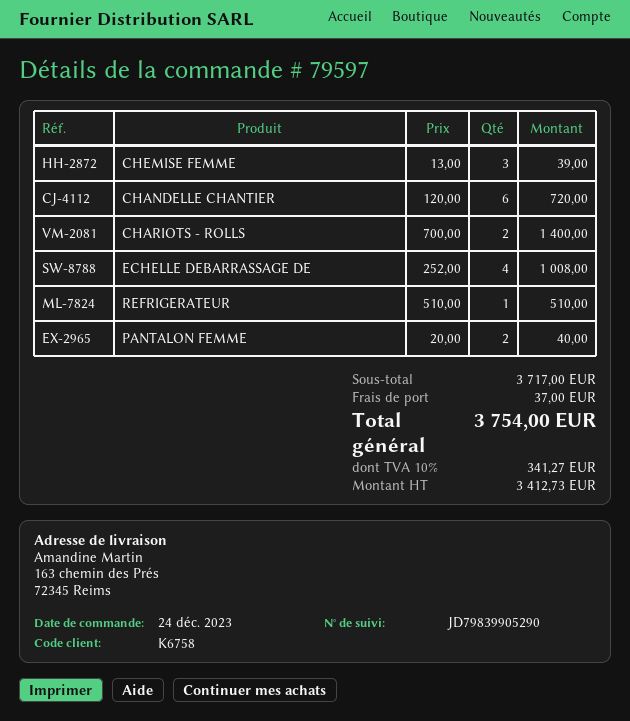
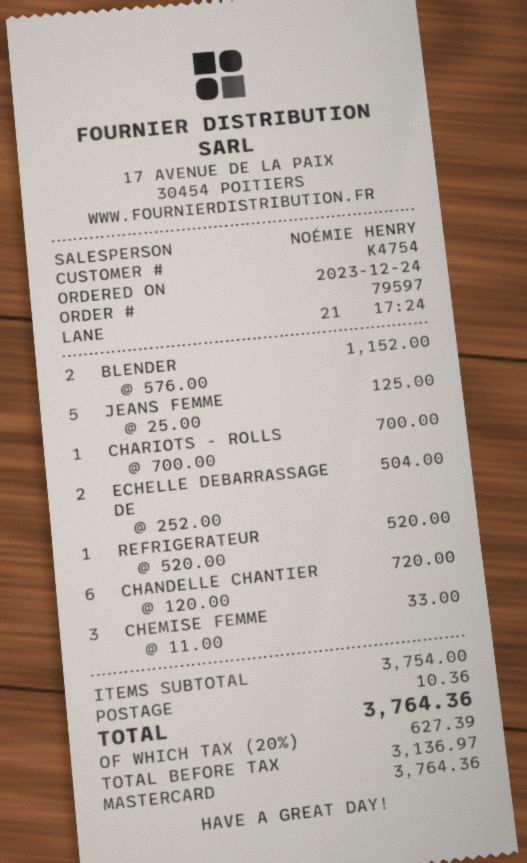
customer number: K6758 -> K4754
CHEMISE FEMME: 3 x 13.00 = 39.00 -> 3 x 11.00 = 33.00
CHARIOTS - ROLLS: 2 x 700.00 = 1400.00 -> 1 x 700.00 = 700.00
ECHELLE DEBARRASSAGE DE: 4 x 252.00 = 1008.00 -> 2 x 252.00 = 504.00
REFRIGERATEUR: 1 x 510.00 = 510.00 -> 1 x 520.00 = 520.00
PANTALON FEMME: 2 x 20.00 = 40.00 -> none
BLENDER: none -> 2 x 576.00 = 1152.00
JEANS FEMME: none -> 5 x 25.00 = 125.00
subtotal: 3717.00 -> 3754.00
shipping: 37.00 -> 10.36
net: 3412.73 -> 3136.97
tax: 10% = 341.27 -> 20% = 627.39
total: 3754.00 -> 3764.36

